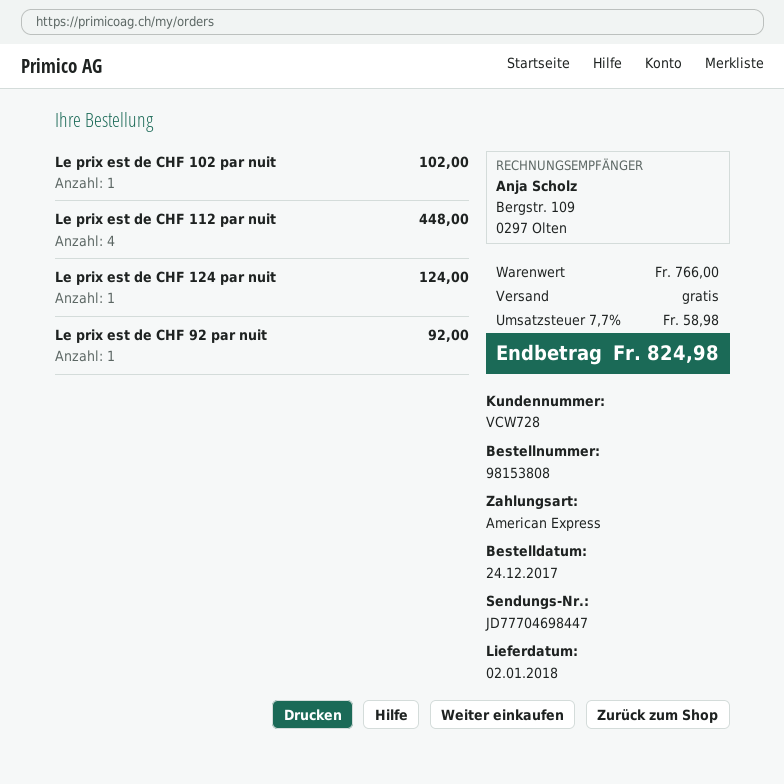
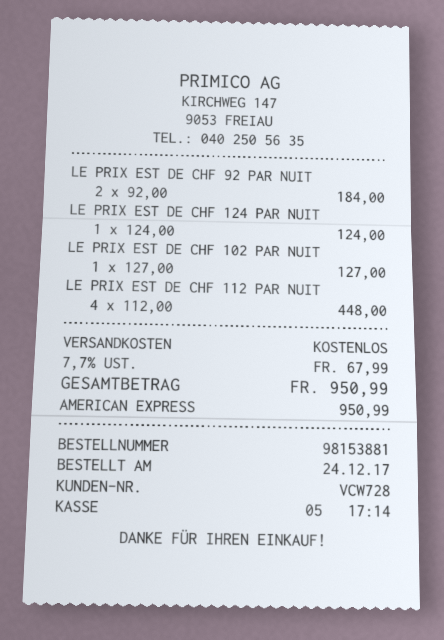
order number: 98153808 -> 98153881
Le prix est de CHF 102 par nuit: 1 for 102.00 -> 1 for 127.00
Le prix est de CHF 92 par nuit: 1 for 92.00 -> 2 for 184.00
tax: 7.7% = 58.98 -> 7.7% = 67.99
total: 824.98 -> 950.99

